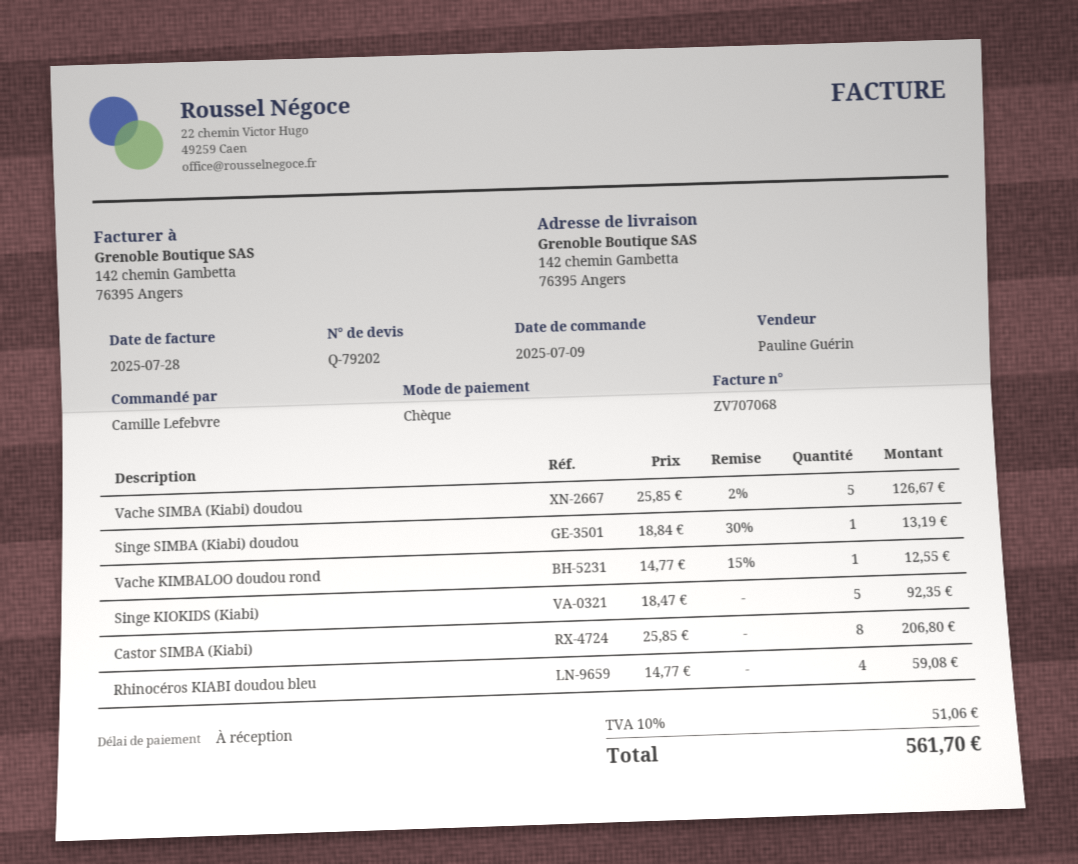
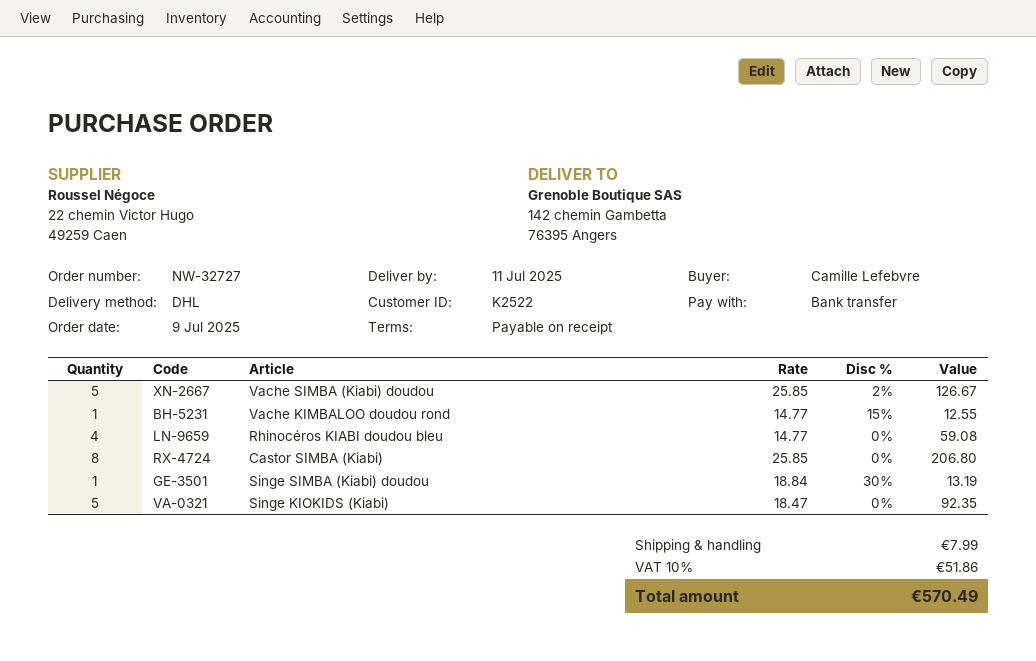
payment method: cheque -> bank transfer
shipping: none -> 7.99
tax: 10% = 51.06 -> 10% = 51.86
total: 561.70 -> 570.49

